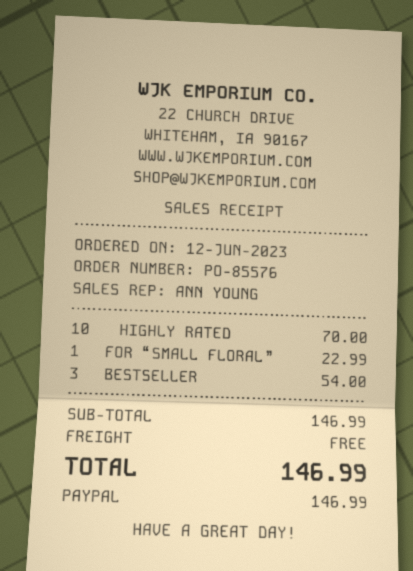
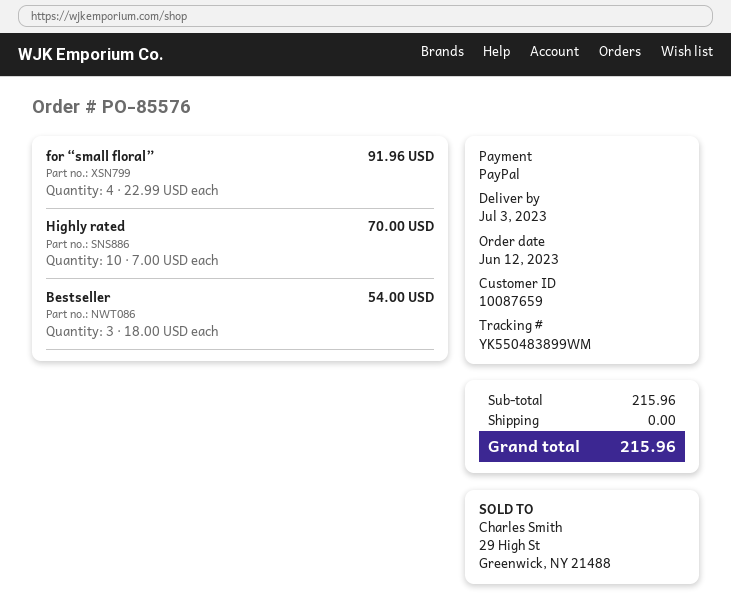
FOR “SMALL FLORAL”: 1 for 22.99 -> 4 for 91.96
subtotal: 146.99 -> 215.96
total: 146.99 -> 215.96

